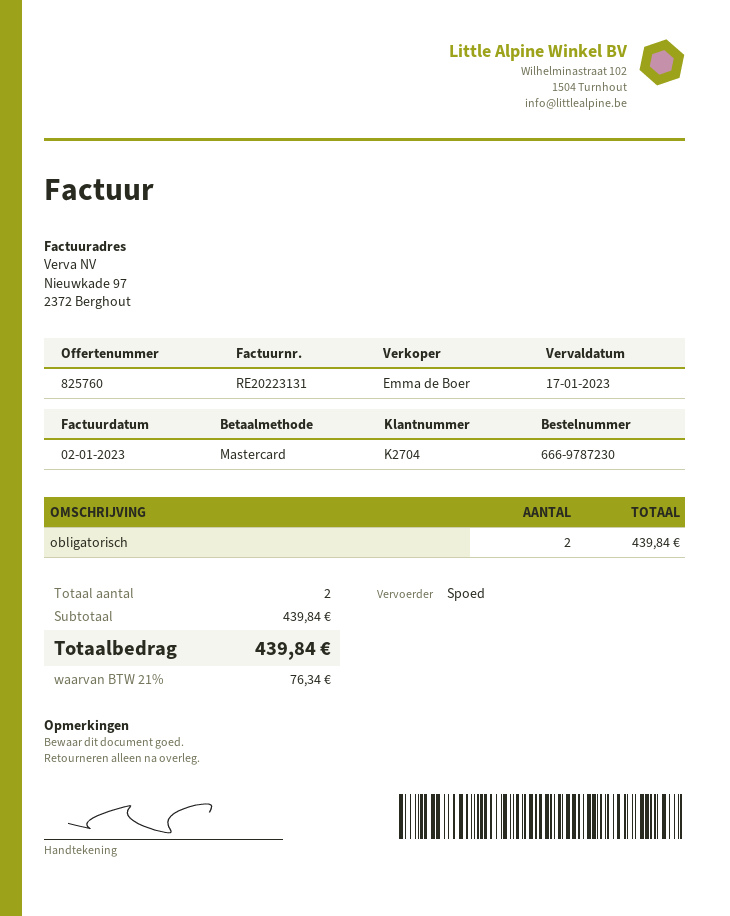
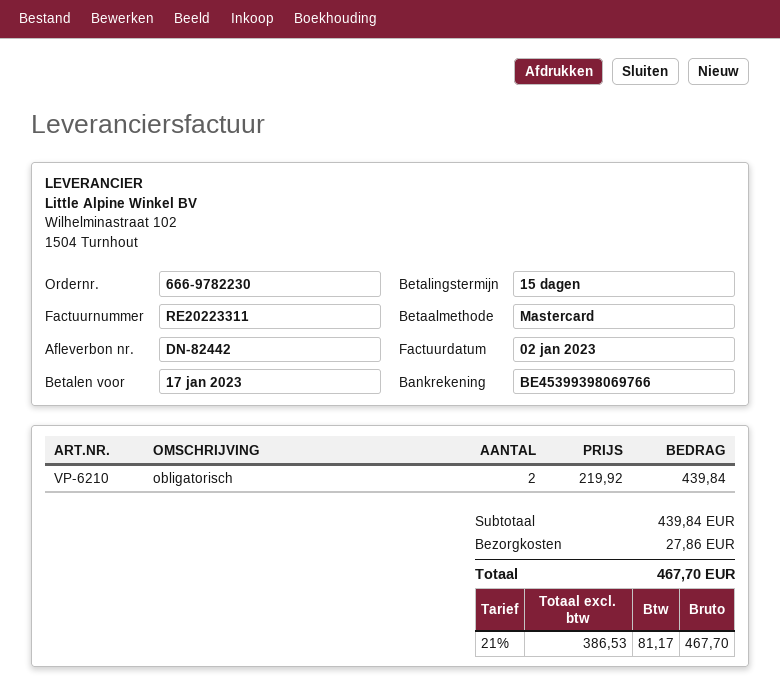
order number: 666-9787230 -> 666-9782230
invoice number: RE20223131 -> RE20223311
shipping: none -> 27.86
tax: 21% = 76.34 -> 21% = 81.17
total: 439.84 -> 467.70

